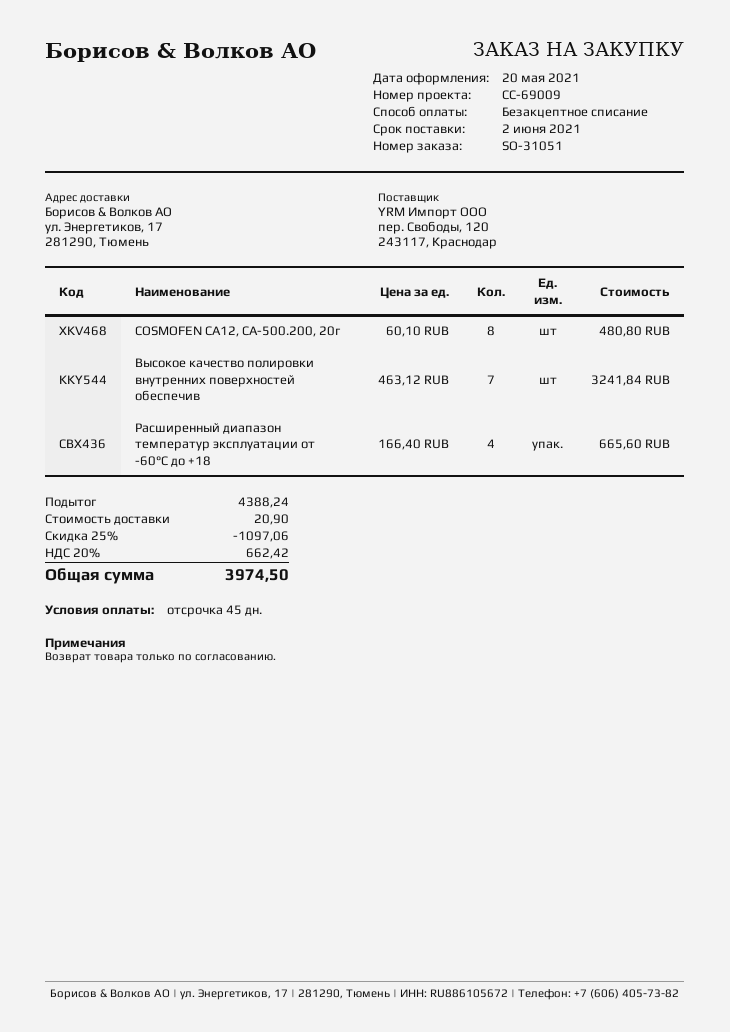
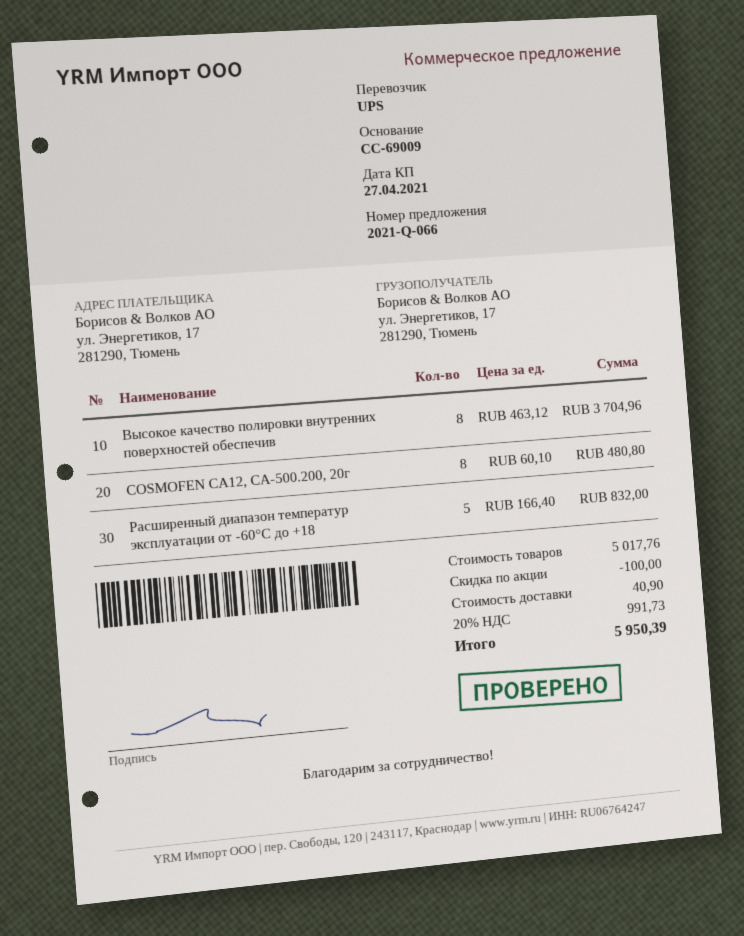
Высокое качество полировки внутренних поверхностей обеспечив: 7 x 463.12 = 3241.84 -> 8 x 463.12 = 3704.96
Расширенный диапазон температур эксплуатации от -60°С до +18: 4 x 166.40 = 665.60 -> 5 x 166.40 = 832.00
subtotal: 4388.24 -> 5017.76
discount: 1097.06 -> 100.00
shipping: 20.90 -> 40.90
tax: 20% = 662.42 -> 20% = 991.73
total: 3974.50 -> 5950.39

